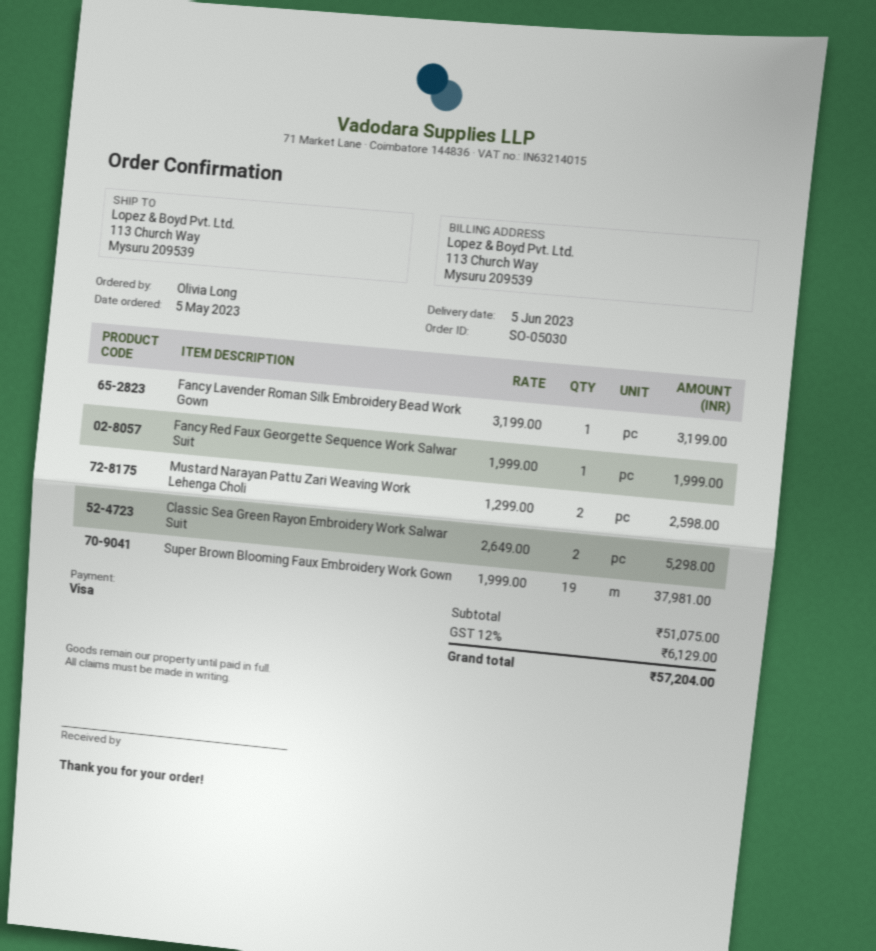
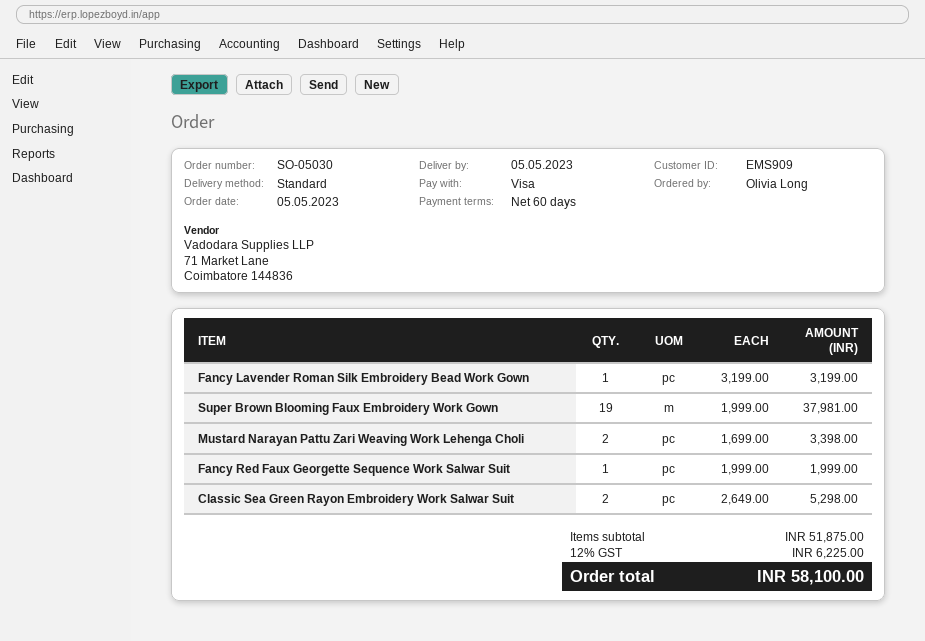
delivery date: 2023-06-05 -> 2023-05-05
Mustard Narayan Pattu Zari Weaving Work Lehenga Choli: 2 x 1299.00 = 2598.00 -> 2 x 1699.00 = 3398.00
subtotal: 51075.00 -> 51875.00
tax: 12% = 6129.00 -> 12% = 6225.00
total: 57204.00 -> 58100.00

